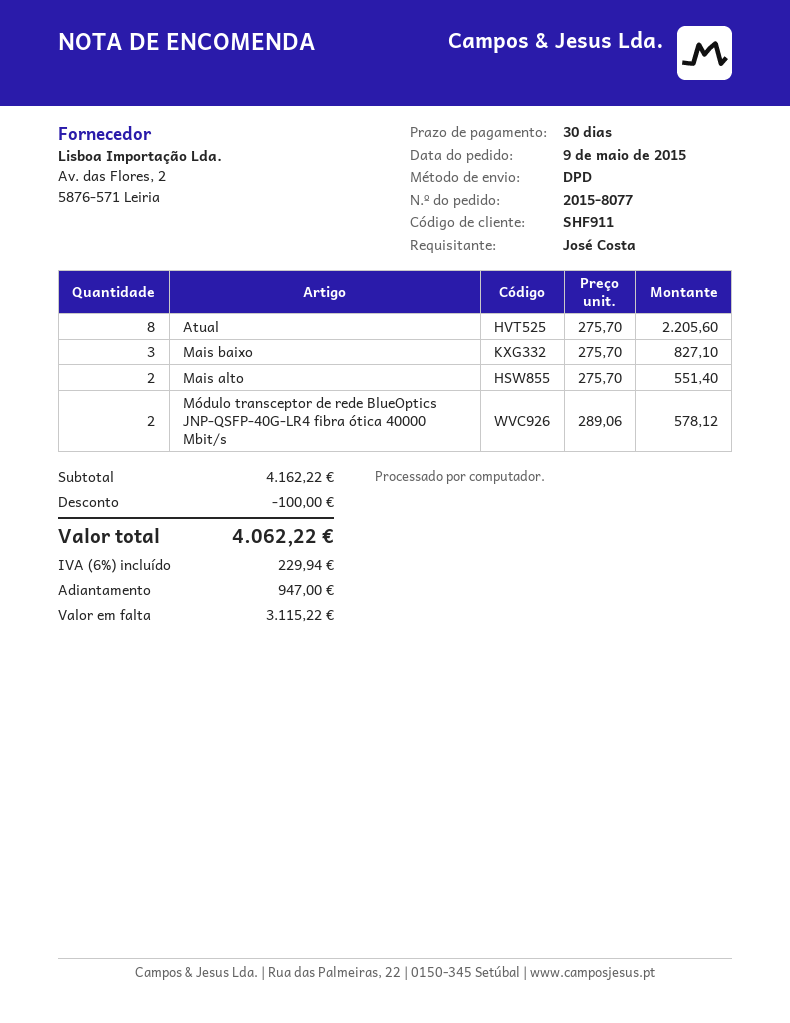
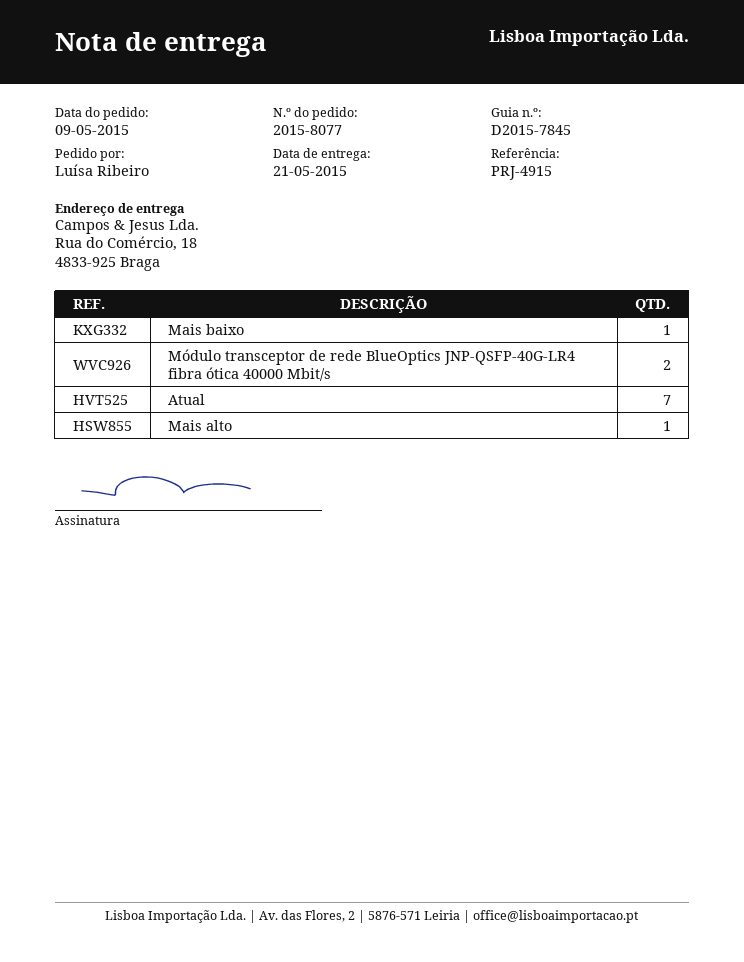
ordered by: José Costa -> Luísa Ribeiro
Atual: 8 -> 7
Mais baixo: 3 -> 1
Mais alto: 2 -> 1

